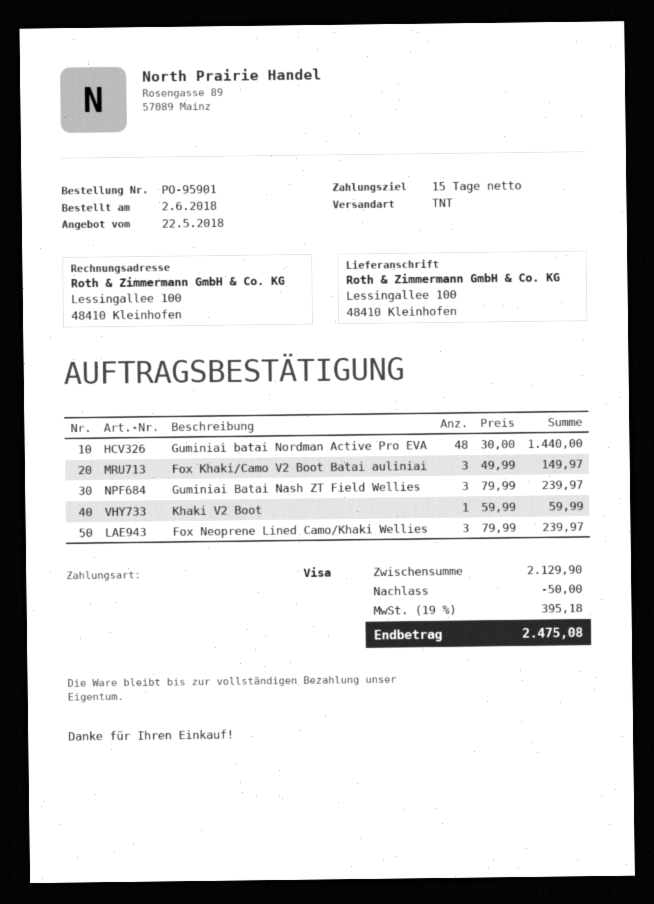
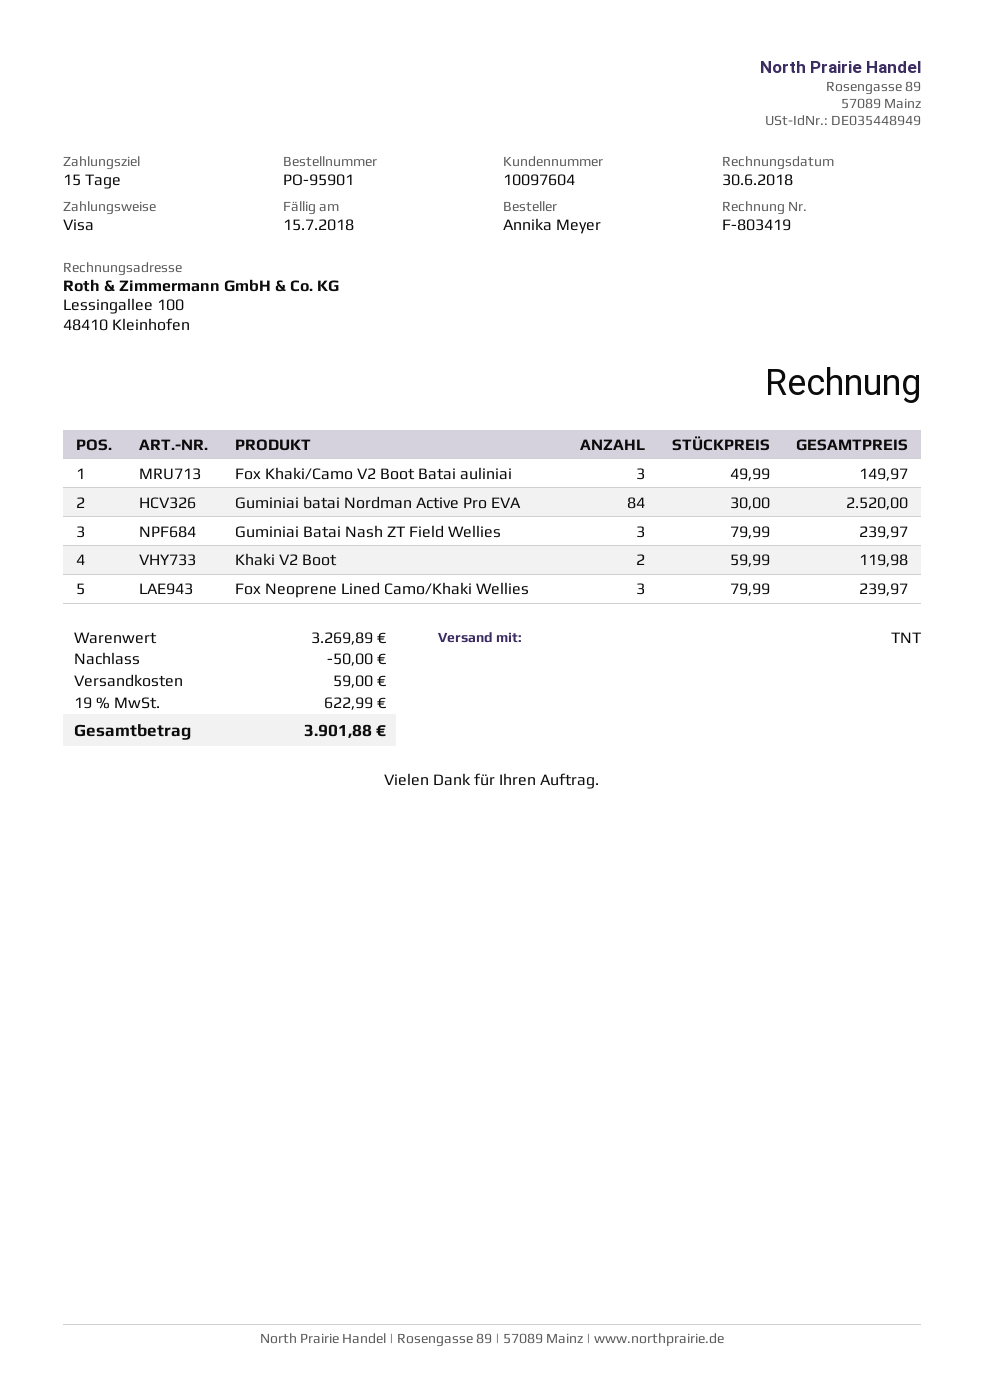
Guminiai batai Nordman Active Pro EVA: 48 x 30.00 = 1440.00 -> 84 x 30.00 = 2520.00
Khaki V2 Boot: 1 x 59.99 = 59.99 -> 2 x 59.99 = 119.98
subtotal: 2129.90 -> 3269.89
shipping: none -> 59.00
tax: 19% = 395.18 -> 19% = 622.99
total: 2475.08 -> 3901.88

